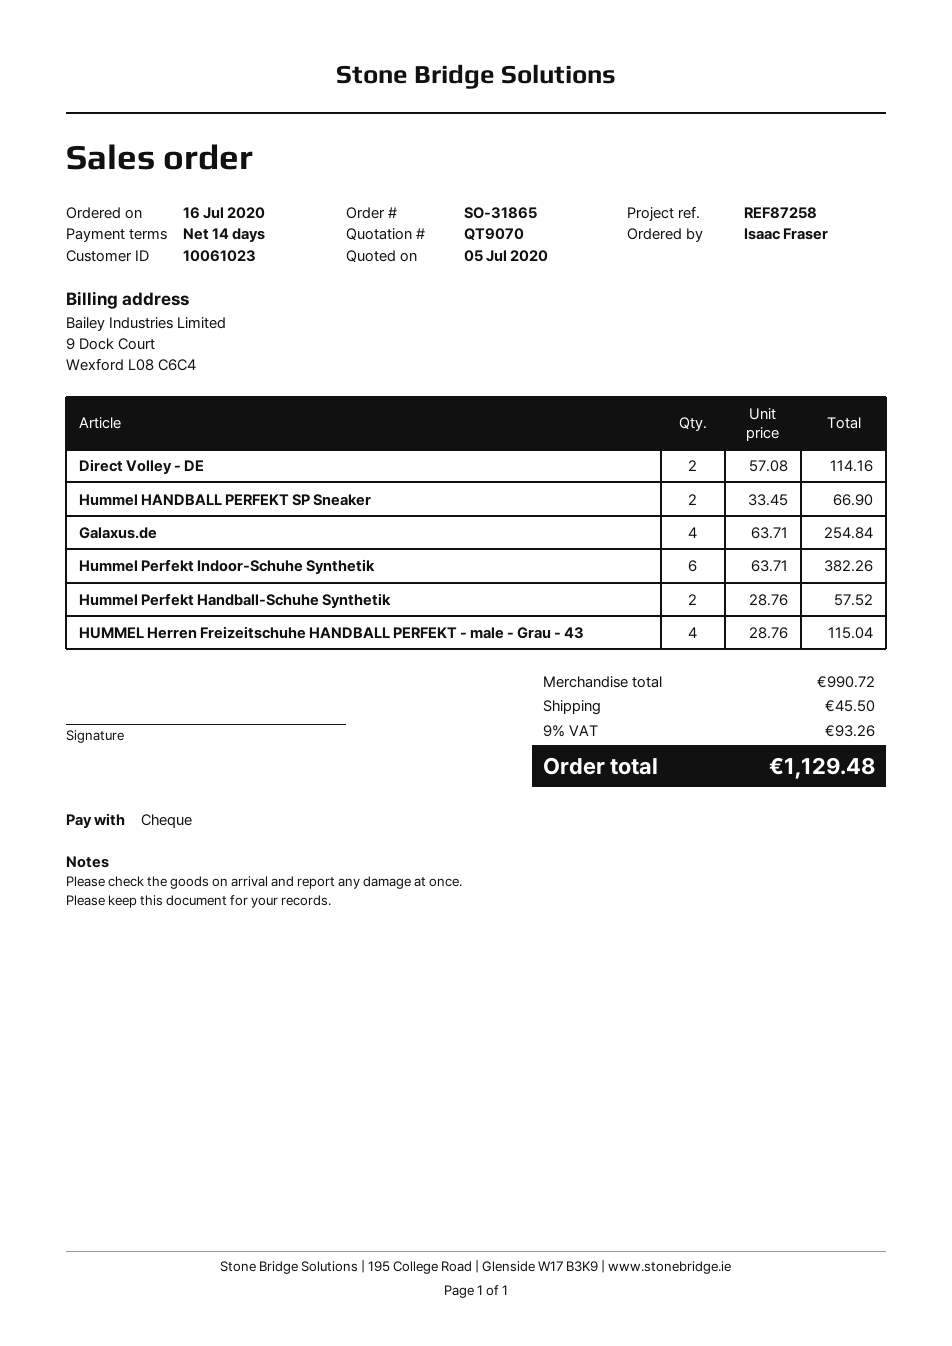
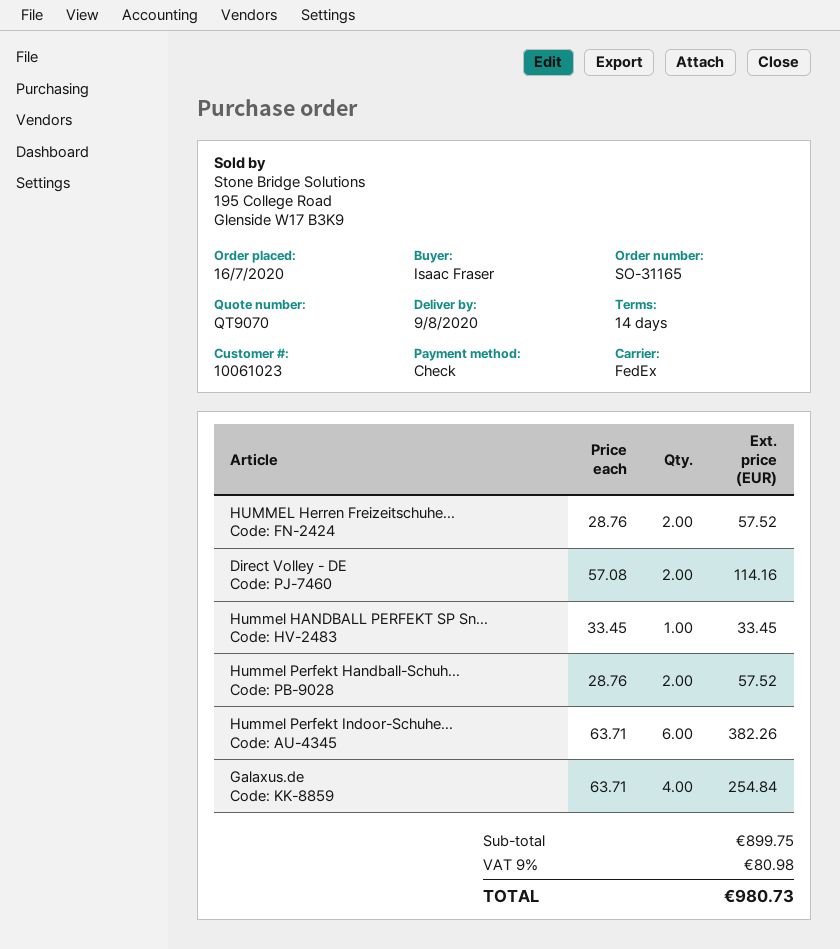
order number: SO-31865 -> SO-31165
Hummel HANDBALL PERFEKT SP Sneaker: 2 x 33.45 = 66.90 -> 1 x 33.45 = 33.45
HUMMEL Herren Freizeitschuhe HANDBALL PERFEKT - male - Grau - 43: 4 x 28.76 = 115.04 -> 2 x 28.76 = 57.52
subtotal: 990.72 -> 899.75
shipping: 45.50 -> none
tax: 9% = 93.26 -> 9% = 80.98
total: 1129.48 -> 980.73

